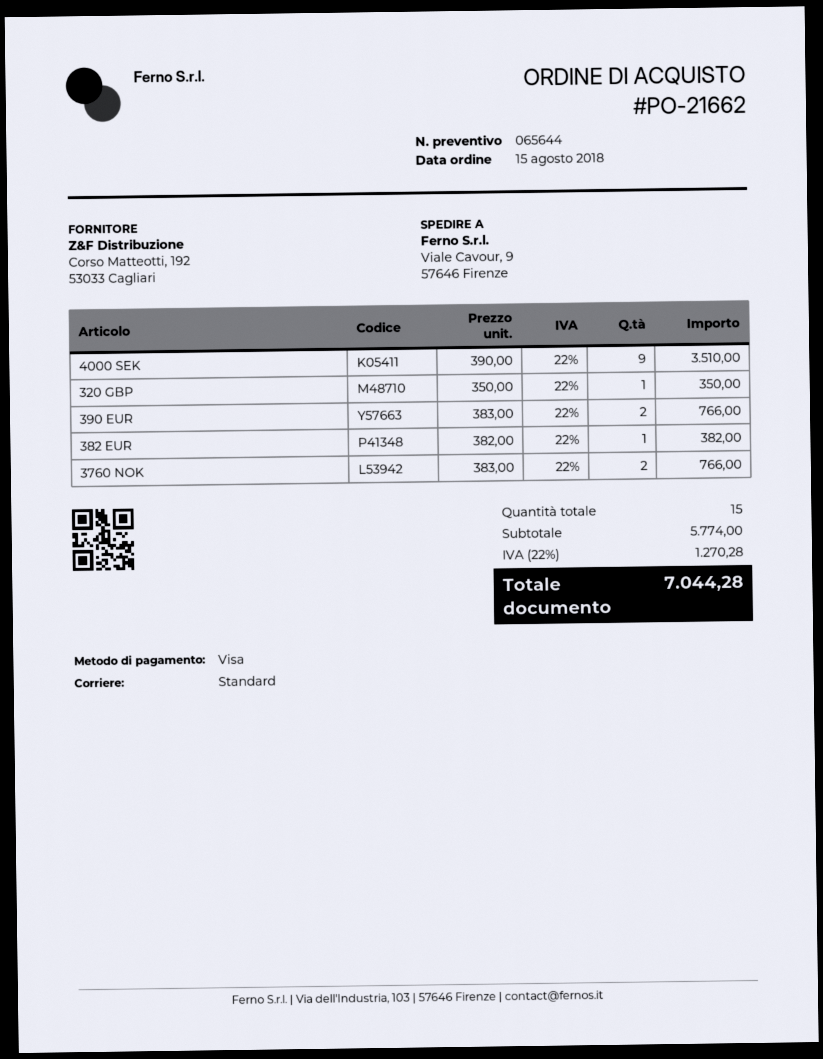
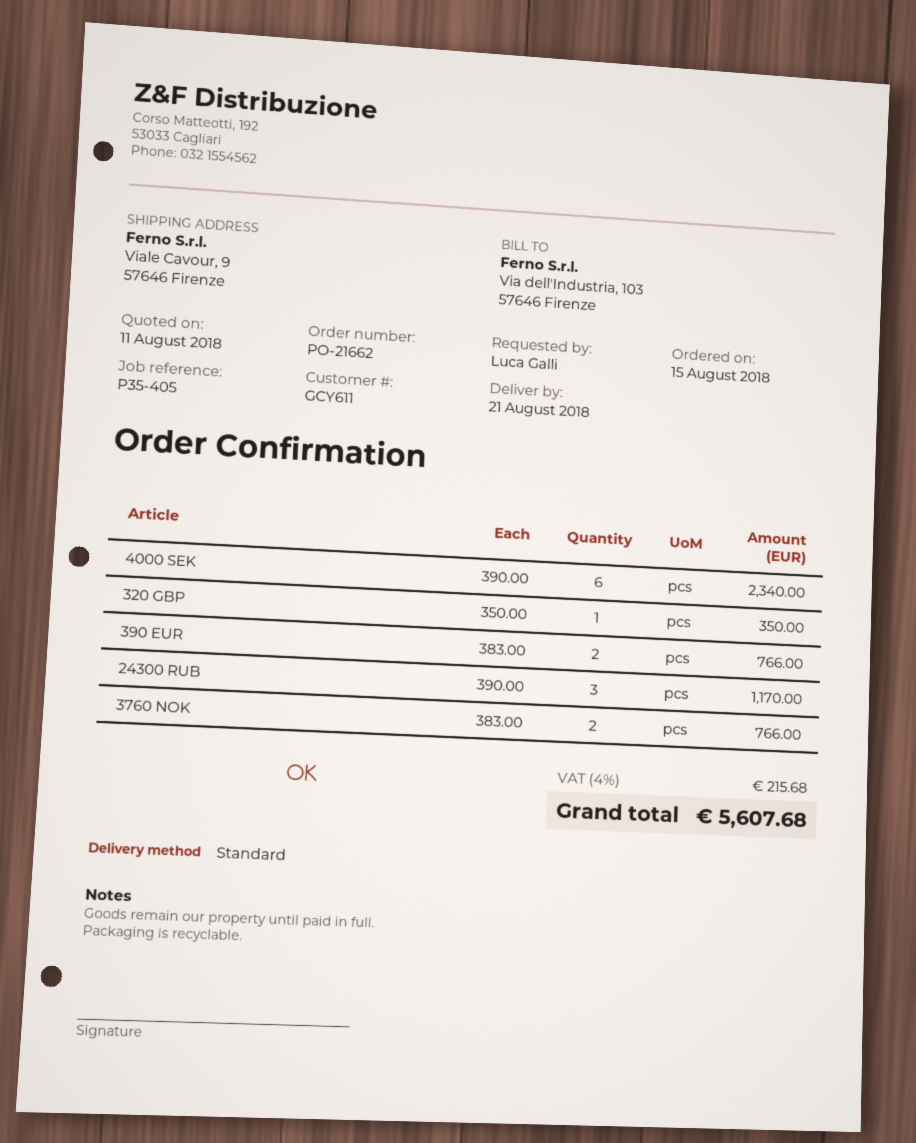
4000 SEK: 9 x 390.00 = 3510.00 -> 6 x 390.00 = 2340.00
382 EUR: 1 x 382.00 = 382.00 -> none
24300 RUB: none -> 3 x 390.00 = 1170.00
tax: 22% = 1270.28 -> 4% = 215.68
total: 7044.28 -> 5607.68

